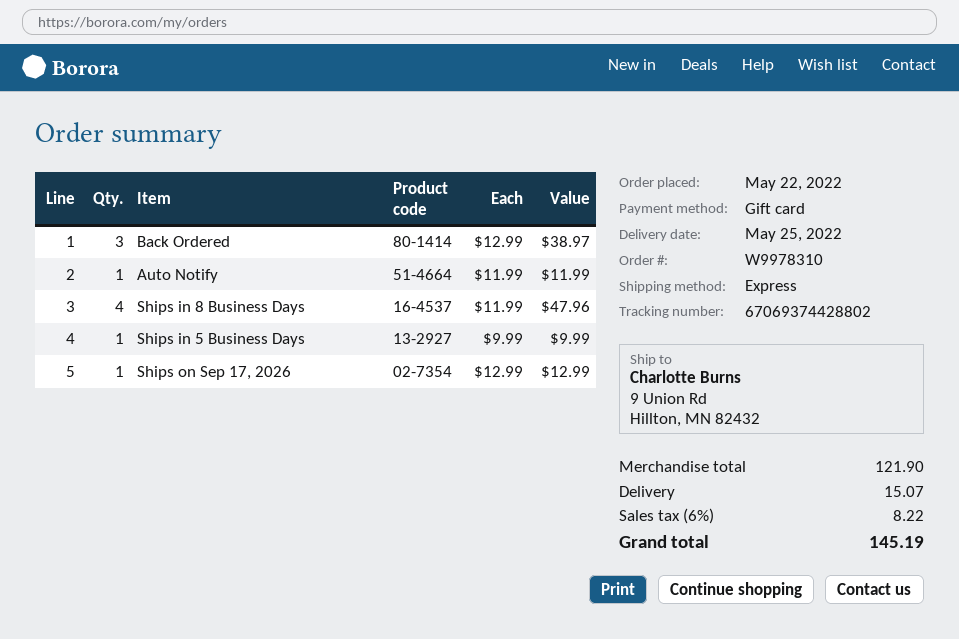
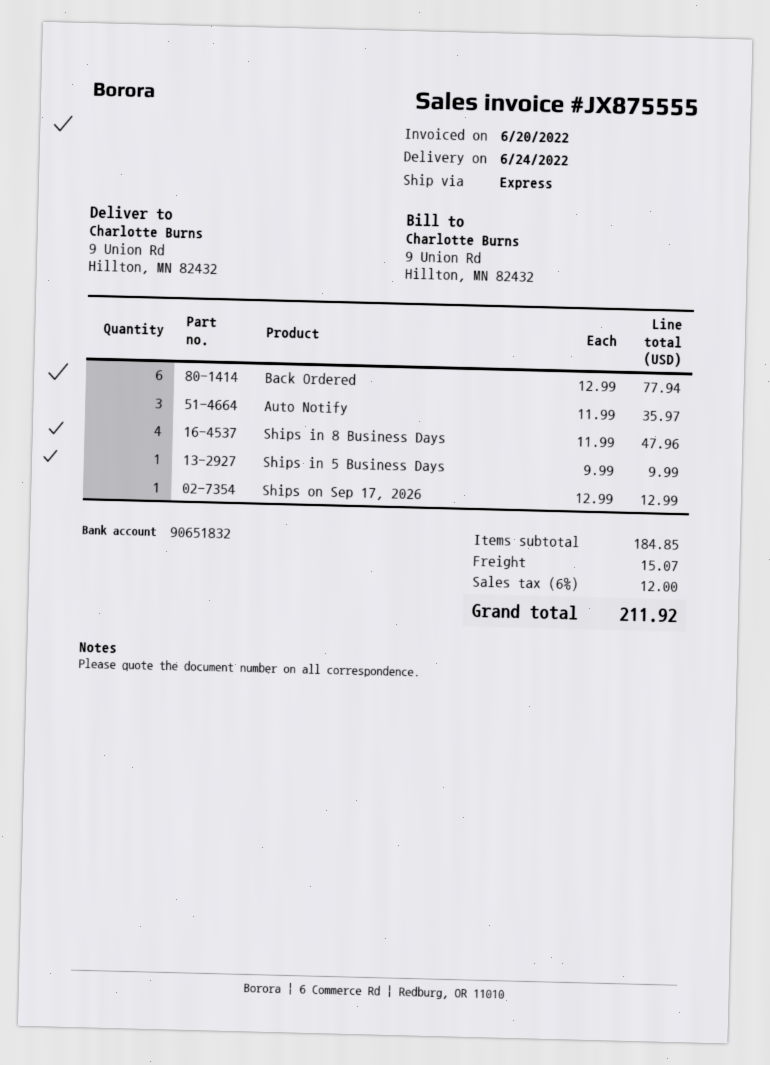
delivery date: 2022-05-25 -> 2022-06-24
Back Ordered: 3 x 12.99 = 38.97 -> 6 x 12.99 = 77.94
Auto Notify: 1 x 11.99 = 11.99 -> 3 x 11.99 = 35.97
subtotal: 121.90 -> 184.85
tax: 6% = 8.22 -> 6% = 12.00
total: 145.19 -> 211.92

